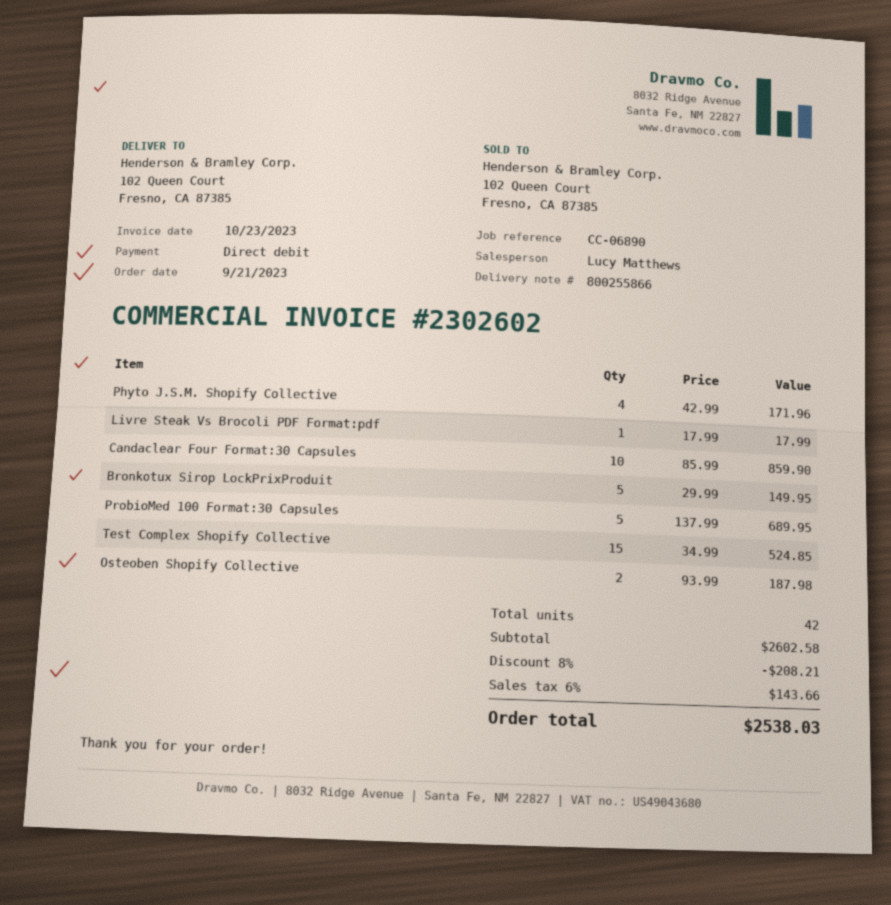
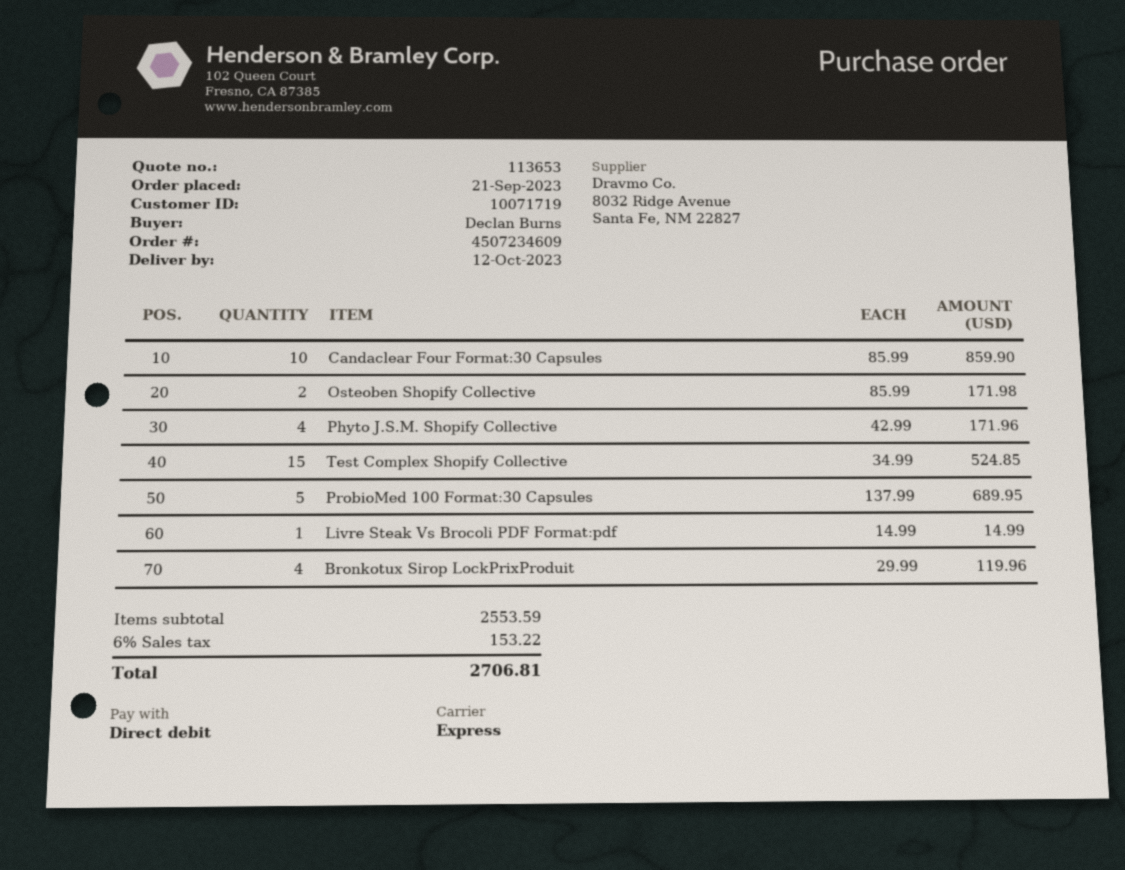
Livre Steak Vs Brocoli PDF Format:pdf: 1 x 17.99 = 17.99 -> 1 x 14.99 = 14.99
Bronkotux Sirop LockPrixProduit: 5 x 29.99 = 149.95 -> 4 x 29.99 = 119.96
Osteoben Shopify Collective: 2 x 93.99 = 187.98 -> 2 x 85.99 = 171.98
subtotal: 2602.58 -> 2553.59
discount: 8% = 208.21 -> none
tax: 6% = 143.66 -> 6% = 153.22
total: 2538.03 -> 2706.81

